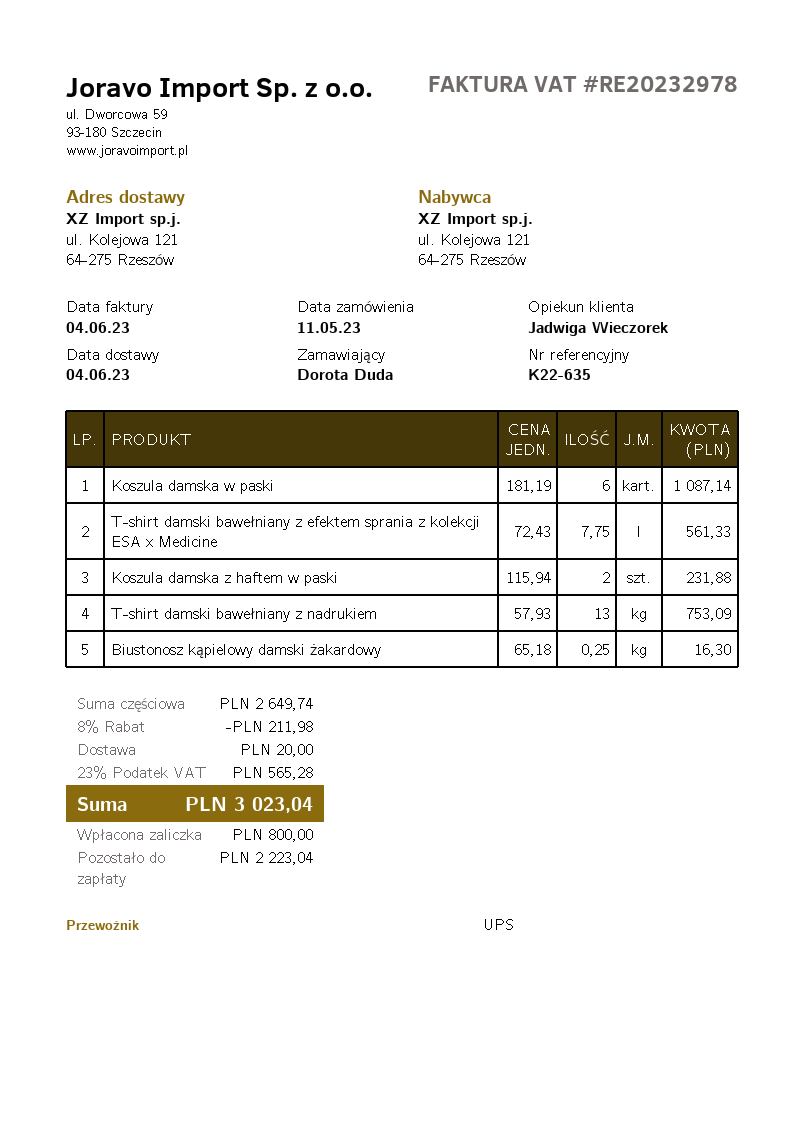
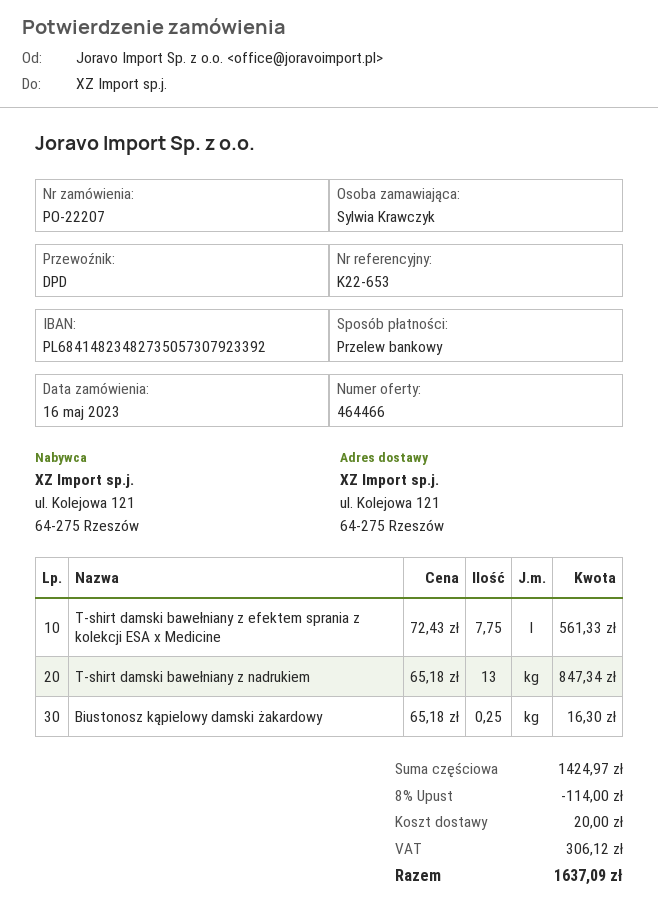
order date: 2023-05-11 -> 2023-05-16
reference: K22-635 -> K22-653
ordered by: Dorota Duda -> Sylwia Krawczyk
shipping method: UPS -> DPD
Koszula damska w paski: 6 x 181.19 = 1087.14 -> none
Koszula damska z haftem w paski: 2 x 115.94 = 231.88 -> none
T-shirt damski bawełniany z nadrukiem: 13 x 57.93 = 753.09 -> 13 x 65.18 = 847.34
subtotal: 2649.74 -> 1424.97
discount: 8% = 211.98 -> 8% = 114.00
tax: 565.28 -> 306.12
total: 3023.04 -> 1637.09

